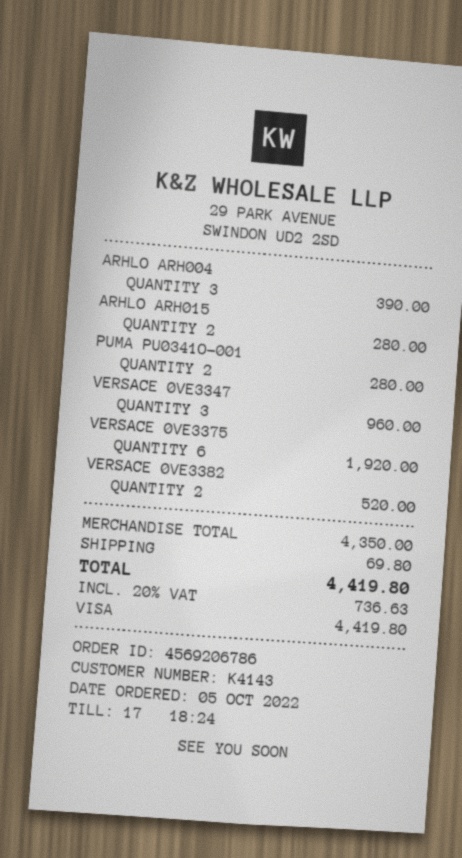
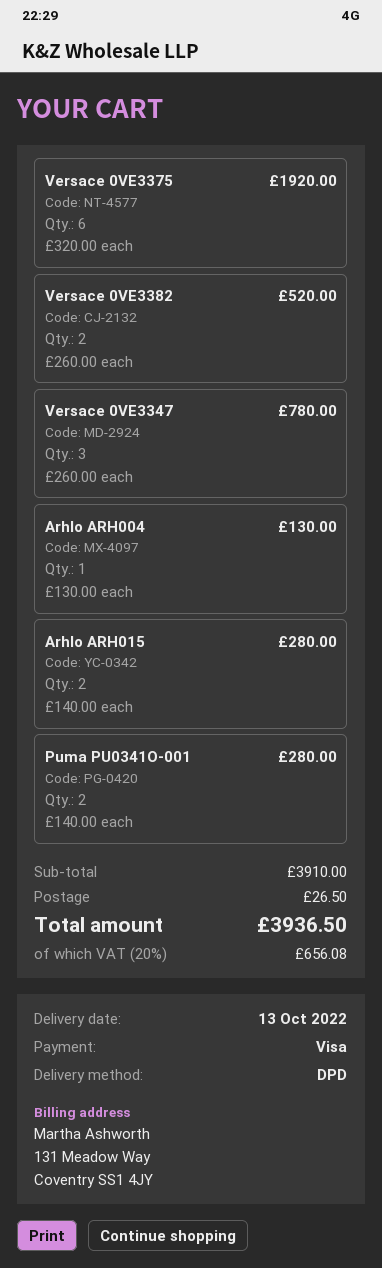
ARHLO ARH004: 3 for 390.00 -> 1 for 130.00
VERSACE 0VE3347: 3 for 960.00 -> 3 for 780.00
subtotal: 4350.00 -> 3910.00
shipping: 69.80 -> 26.50
tax: 20% = 736.63 -> 20% = 656.08
total: 4419.80 -> 3936.50

